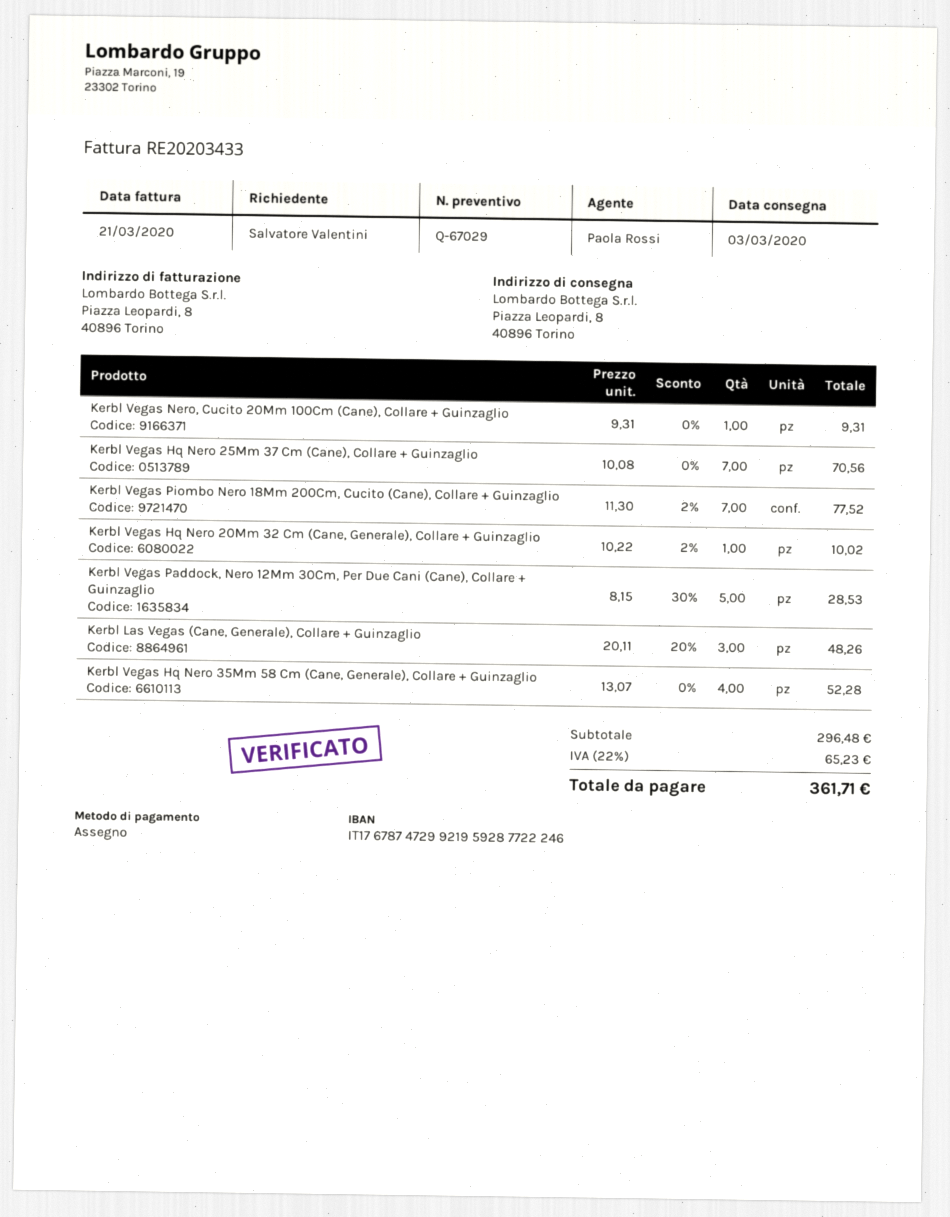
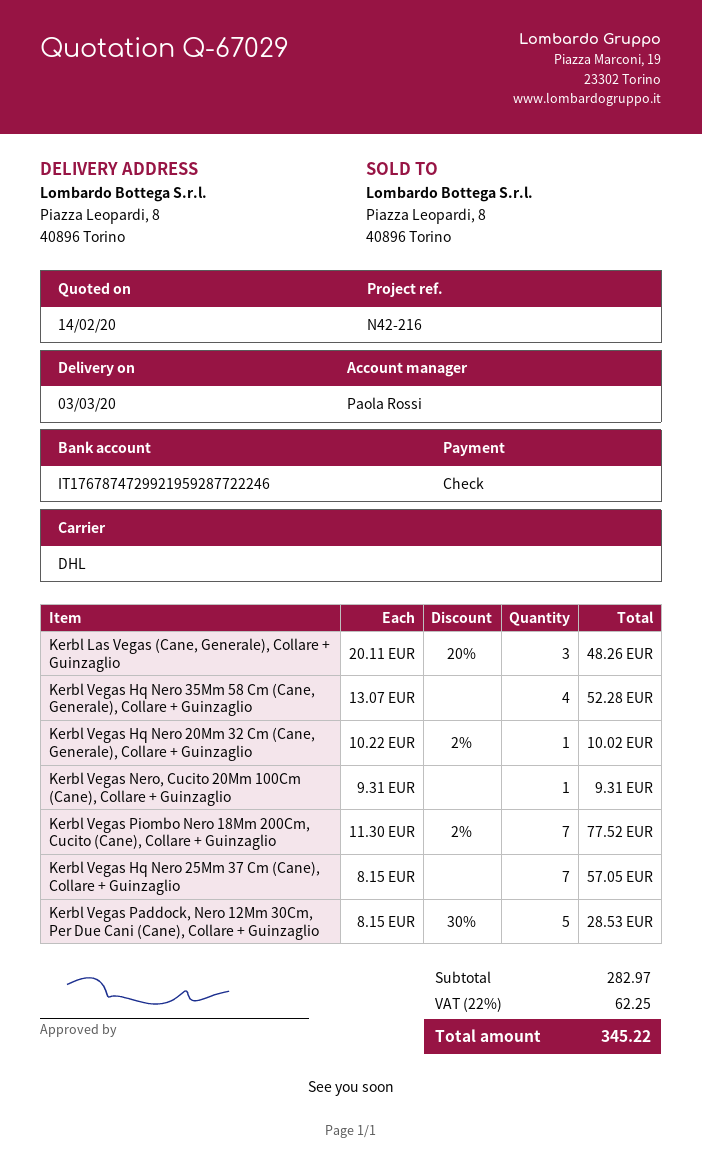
Kerbl Vegas Hq Nero 25Mm 37 Cm (Cane), Collare + Guinzaglio: 7 x 10.08 = 70.56 -> 7 x 8.15 = 57.05
subtotal: 296.48 -> 282.97
tax: 22% = 65.23 -> 22% = 62.25
total: 361.71 -> 345.22

